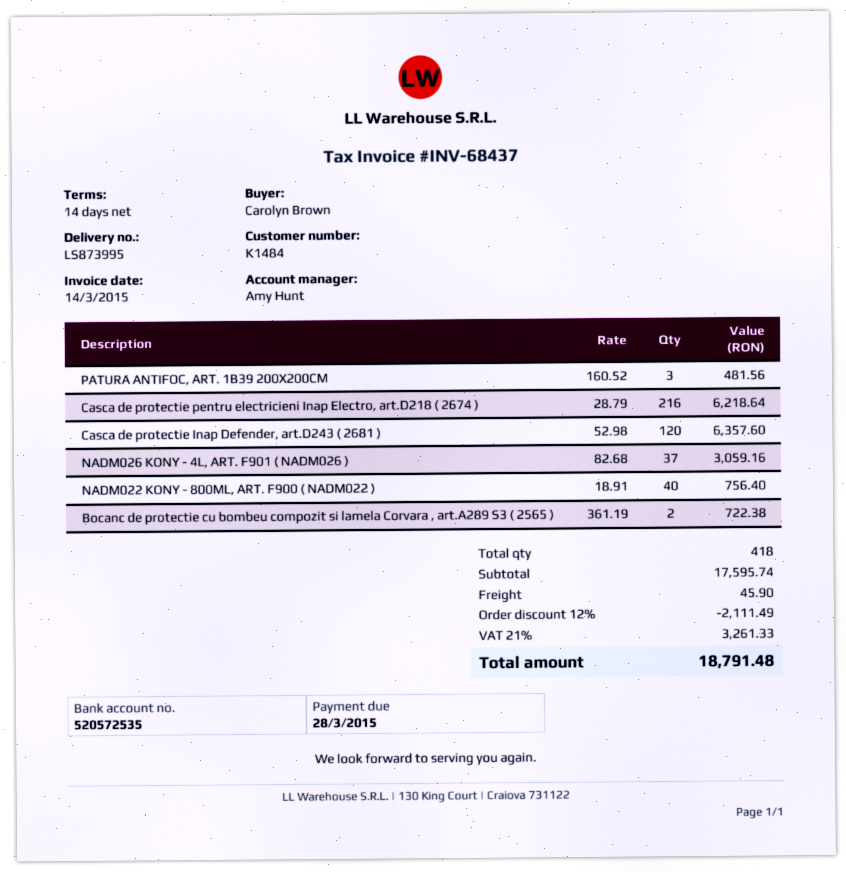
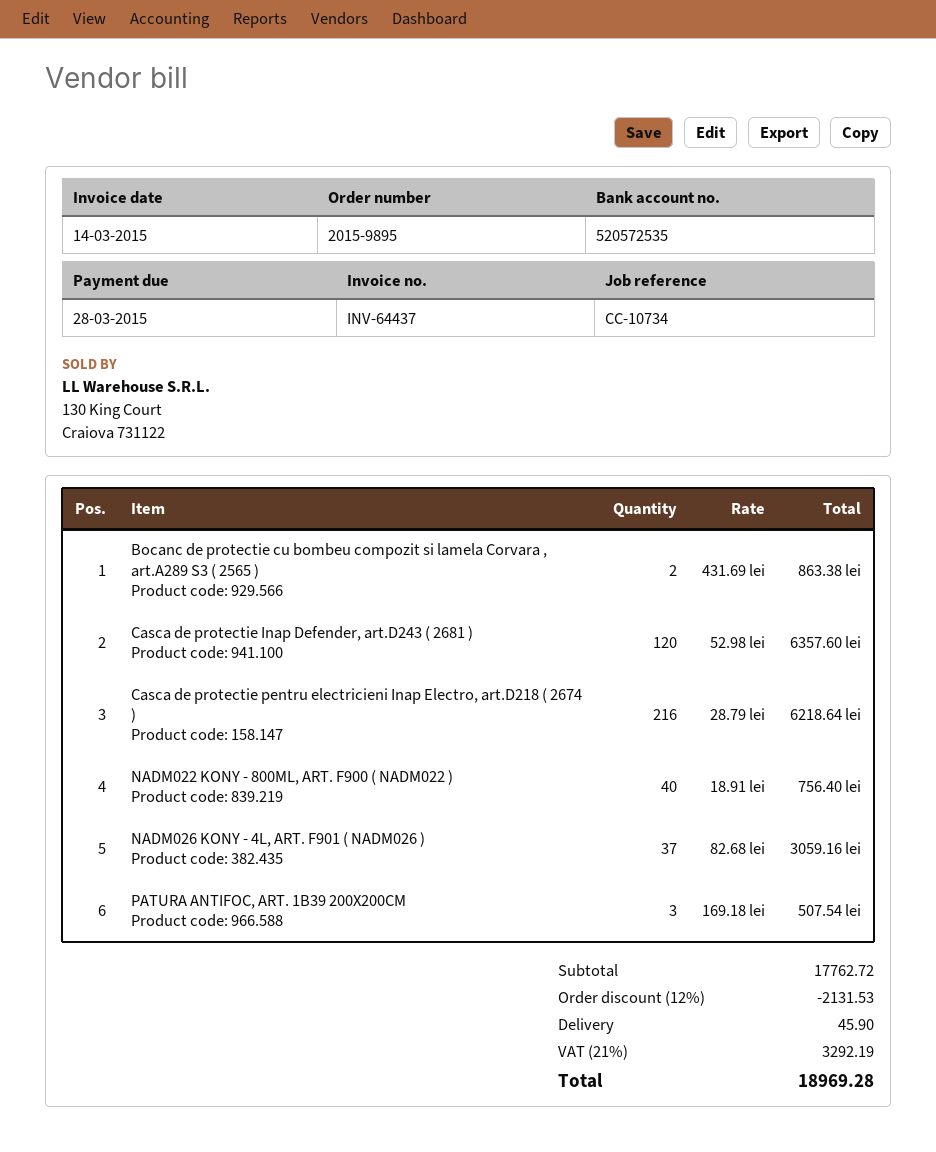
invoice number: INV-68437 -> INV-64437
PATURA ANTIFOC, ART. 1B39 200X200CM: 3 x 160.52 = 481.56 -> 3 x 169.18 = 507.54
Bocanc de protectie cu bombeu compozit si lamela Corvara , art.A289 S3 ( 2565 ): 2 x 361.19 = 722.38 -> 2 x 431.69 = 863.38
subtotal: 17595.74 -> 17762.72
discount: 12% = 2111.49 -> 12% = 2131.53
tax: 21% = 3261.33 -> 21% = 3292.19
total: 18791.48 -> 18969.28

